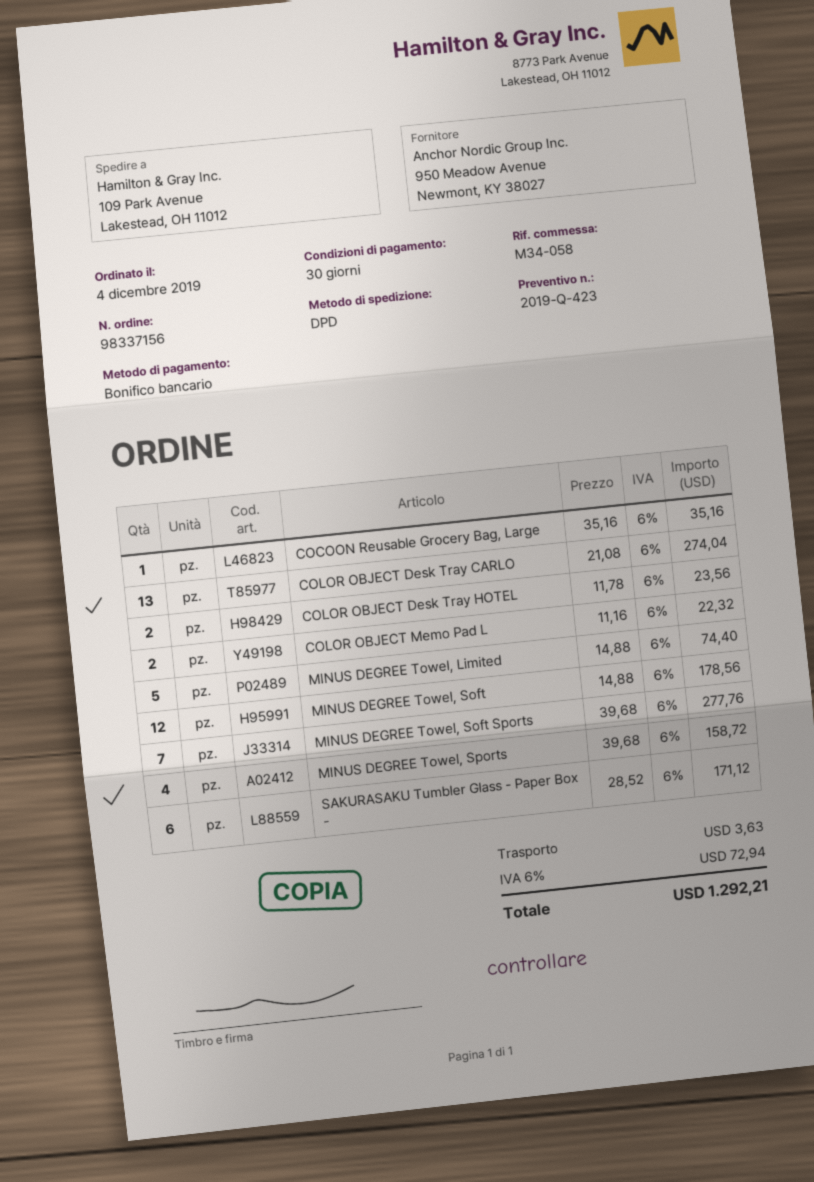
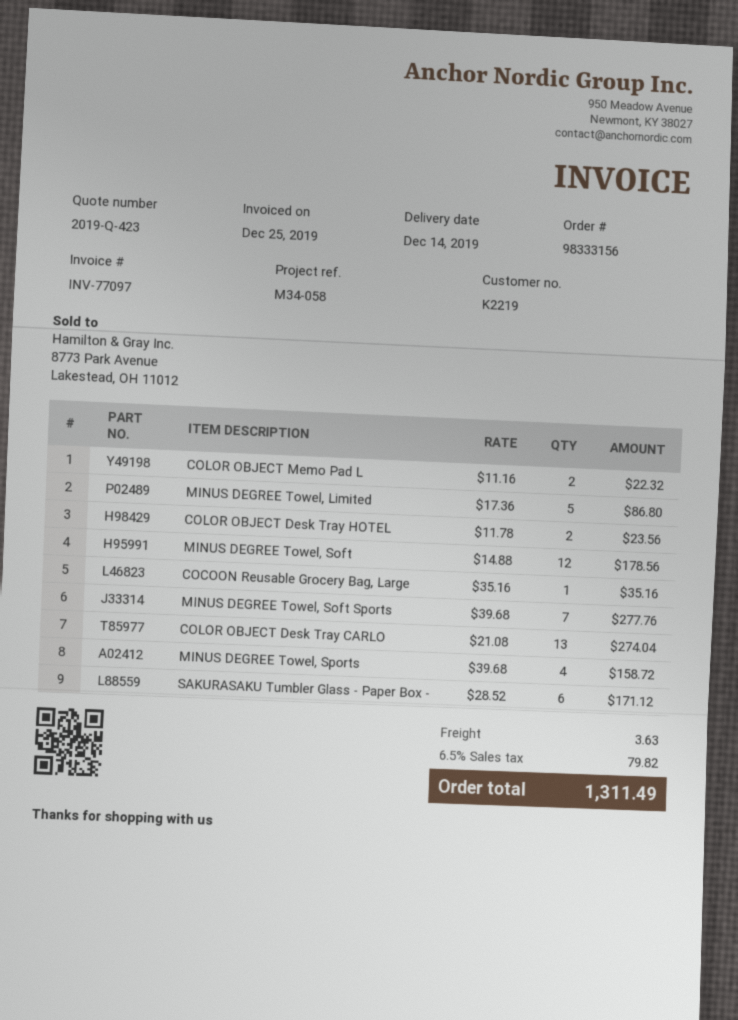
order number: 98337156 -> 98333156
MINUS DEGREE Towel, Limited: 5 x 14.88 = 74.40 -> 5 x 17.36 = 86.80
tax: 6% = 72.94 -> 6.5% = 79.82
total: 1292.21 -> 1311.49

